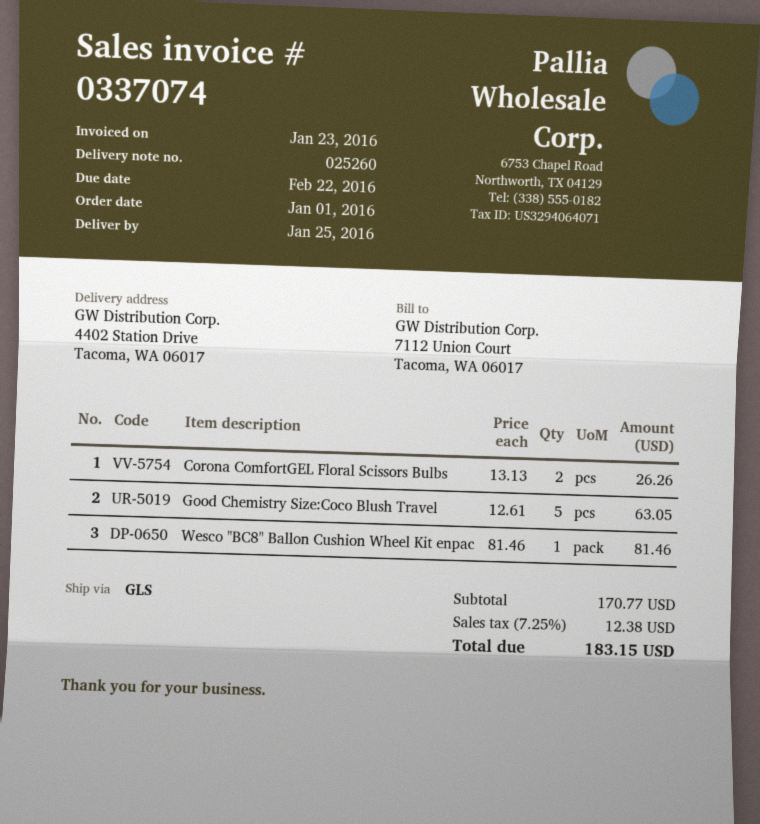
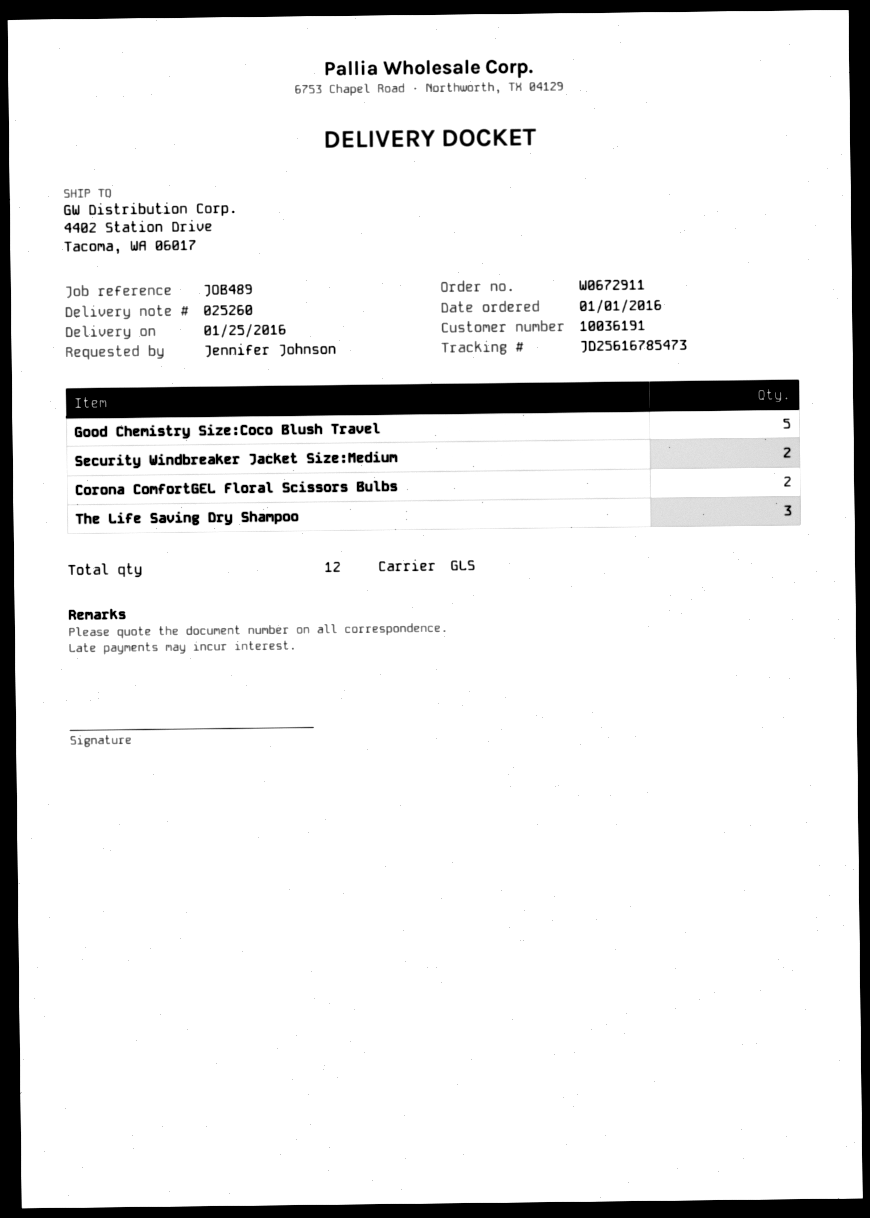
Wesco "BC8" Ballon Cushion Wheel Kit enpac: 1 -> none
Security Windbreaker Jacket Size:Medium: none -> 2
The Life Saving Dry Shampoo: none -> 3

